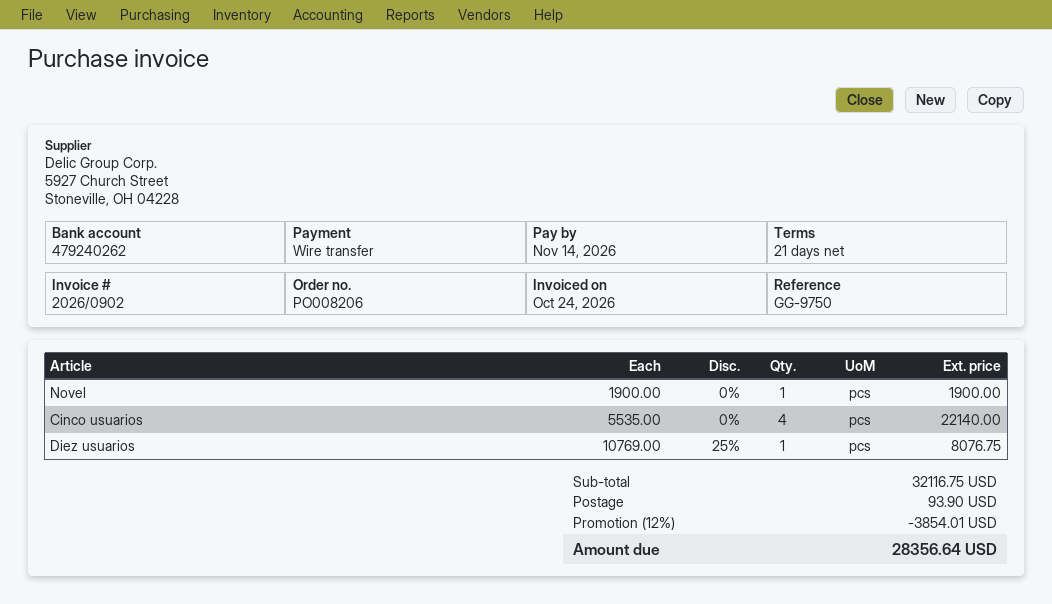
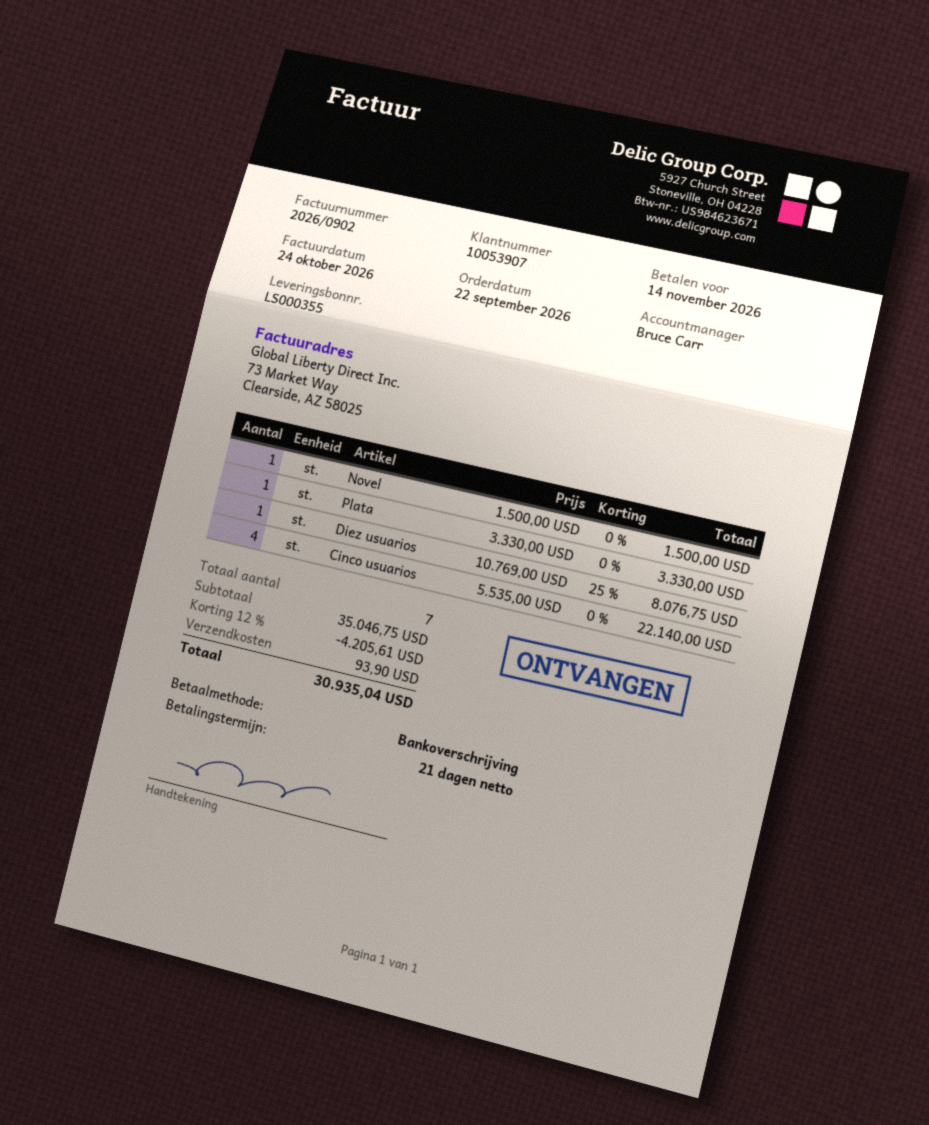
Novel: 1 x 1900.00 = 1900.00 -> 1 x 1500.00 = 1500.00
Plata: none -> 1 x 3330.00 = 3330.00
subtotal: 32116.75 -> 35046.75
discount: 12% = 3854.01 -> 12% = 4205.61
total: 28356.64 -> 30935.04

